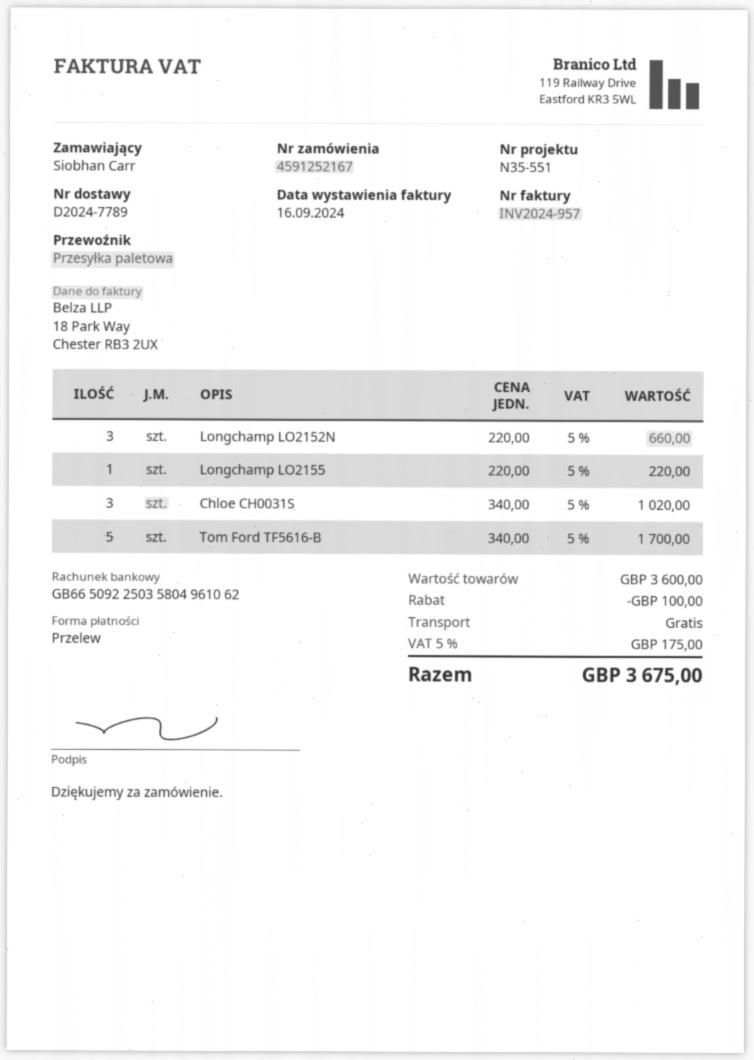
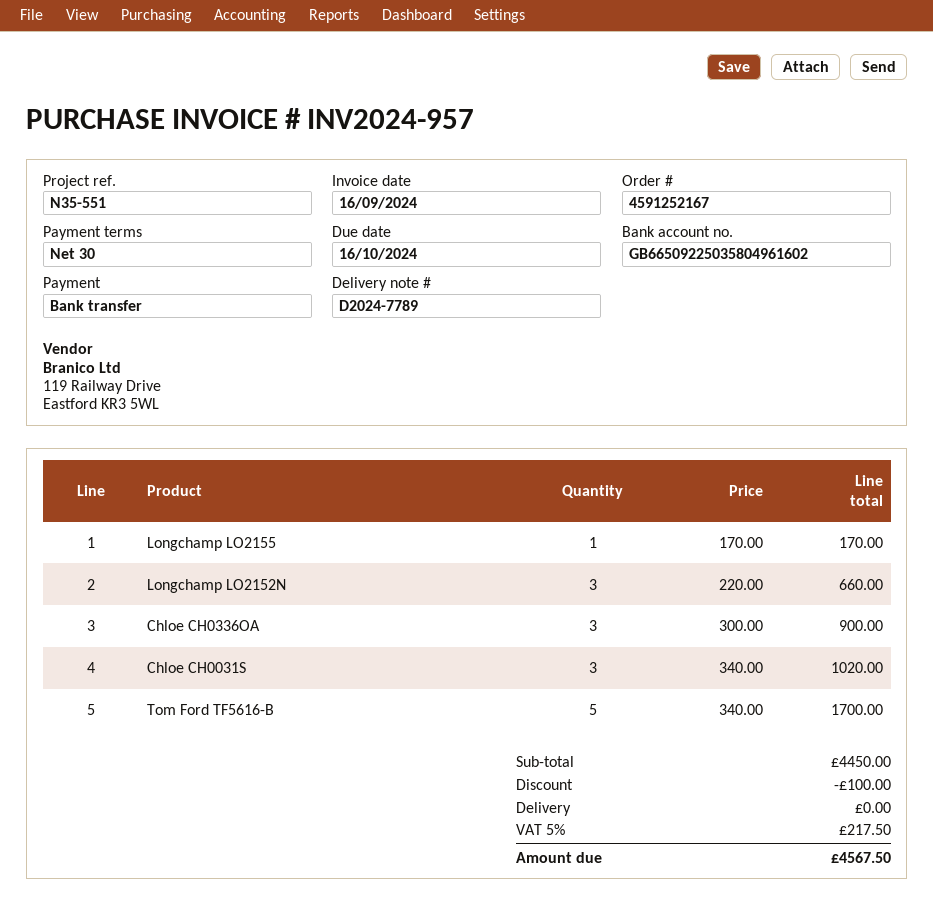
bank account: GB66509225035804961062 -> GB66509225035804961602
Longchamp LO2155: 1 x 220.00 = 220.00 -> 1 x 170.00 = 170.00
Chloe CH0336OA: none -> 3 x 300.00 = 900.00
subtotal: 3600.00 -> 4450.00
tax: 5% = 175.00 -> 5% = 217.50
total: 3675.00 -> 4567.50

